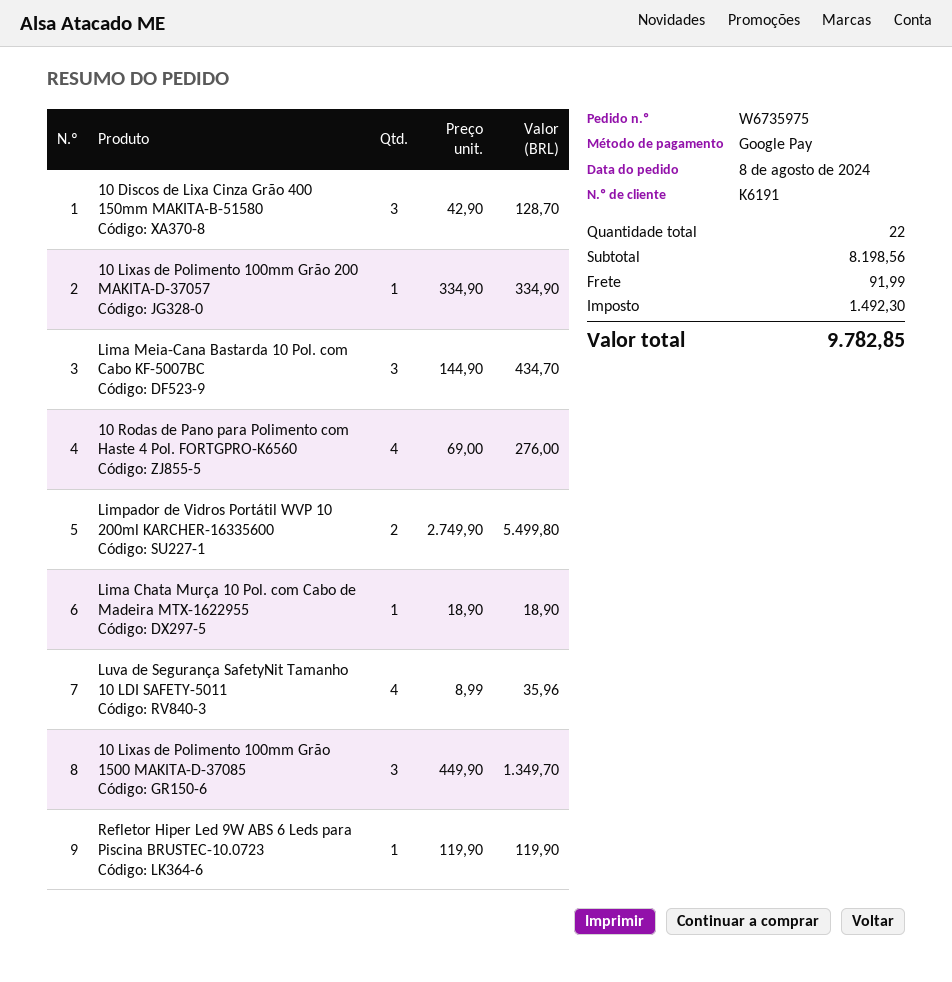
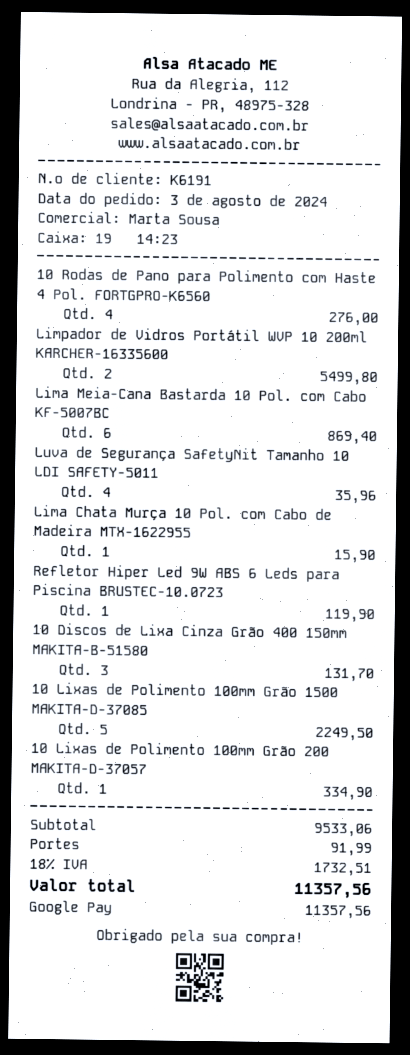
order date: 2024-08-08 -> 2024-08-03
10 Discos de Lixa Cinza Grão 400 150mm MAKITA-B-51580: 3 for 128.70 -> 3 for 131.70
Lima Meia-Cana Bastarda 10 Pol. com Cabo KF-5007BC: 3 for 434.70 -> 6 for 869.40
Lima Chata Murça 10 Pol. com Cabo de Madeira MTX-1622955: 1 for 18.90 -> 1 for 15.90
10 Lixas de Polimento 100mm Grão 1500 MAKITA-D-37085: 3 for 1349.70 -> 5 for 2249.50
subtotal: 8198.56 -> 9533.06
tax: 1492.30 -> 1732.51
total: 9782.85 -> 11357.56

